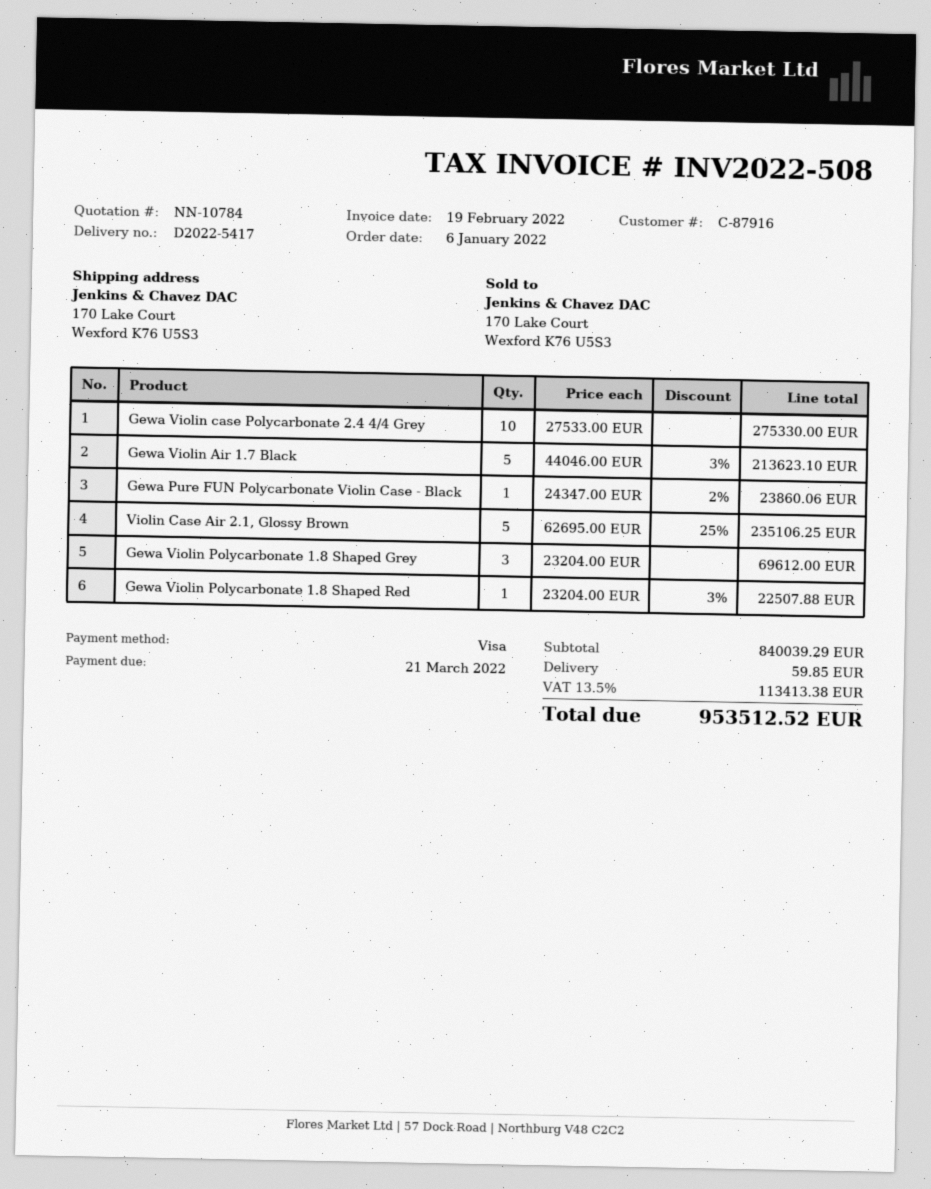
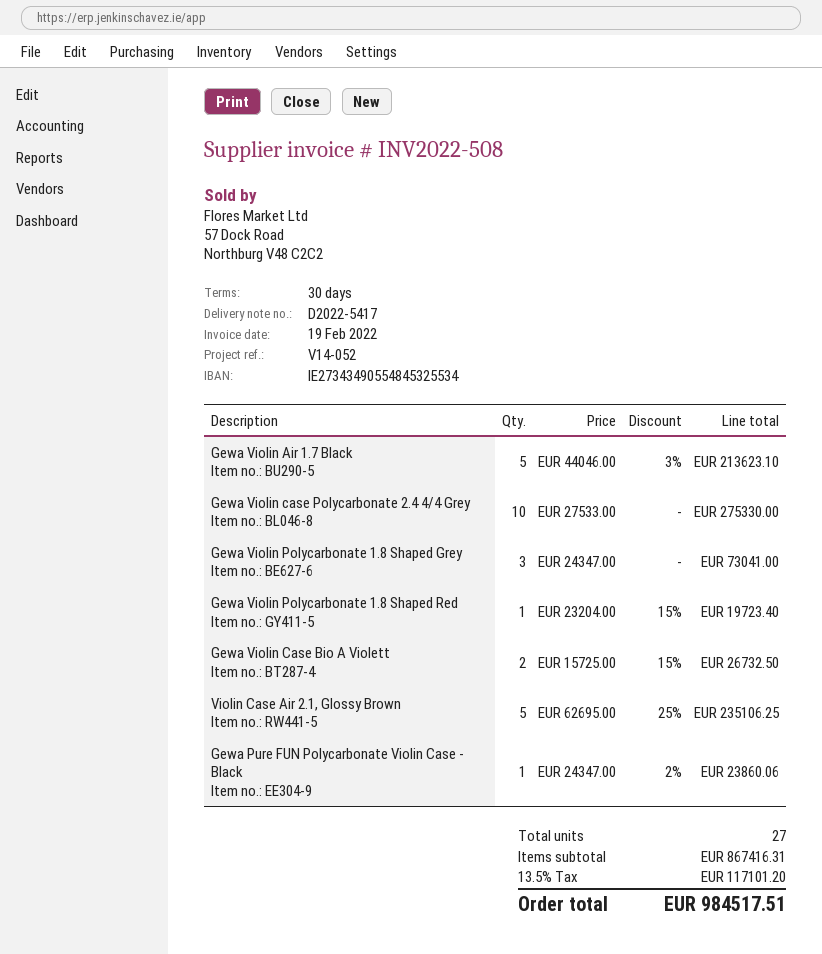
Gewa Violin Polycarbonate 1.8 Shaped Grey: 3 x 23204.00 = 69612.00 -> 3 x 24347.00 = 73041.00
Gewa Violin Polycarbonate 1.8 Shaped Red: 1 x 23204.00 - 3% = 22507.88 -> 1 x 23204.00 - 15% = 19723.40
Gewa Violin Case Bio A Violett: none -> 2 x 15725.00 - 15% = 26732.50
subtotal: 840039.29 -> 867416.31
shipping: 59.85 -> none
tax: 13.5% = 113413.38 -> 13.5% = 117101.20
total: 953512.52 -> 984517.51

